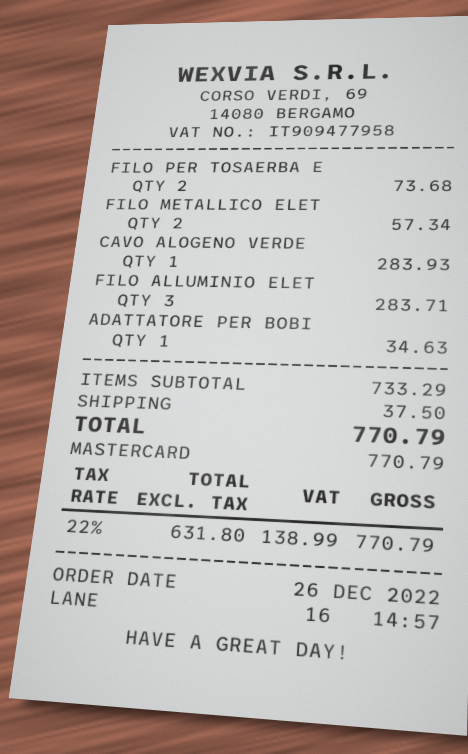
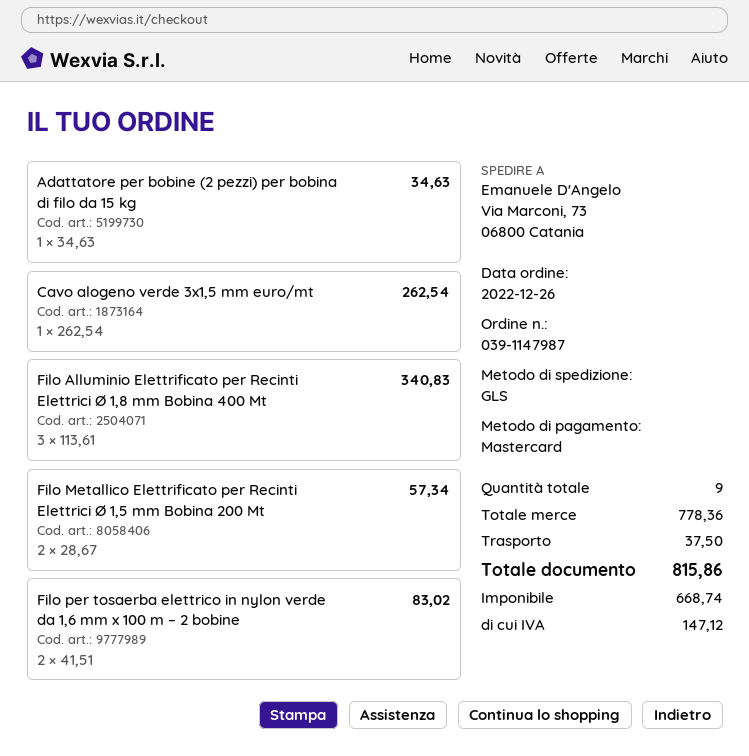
FILO PER TOSAERBA E: 2 for 73.68 -> 2 for 83.02
CAVO ALOGENO VERDE: 1 for 283.93 -> 1 for 262.54
FILO ALLUMINIO ELET: 3 for 283.71 -> 3 for 340.83
subtotal: 733.29 -> 778.36
net: 631.80 -> 668.74
tax: 138.99 -> 147.12
total: 770.79 -> 815.86

